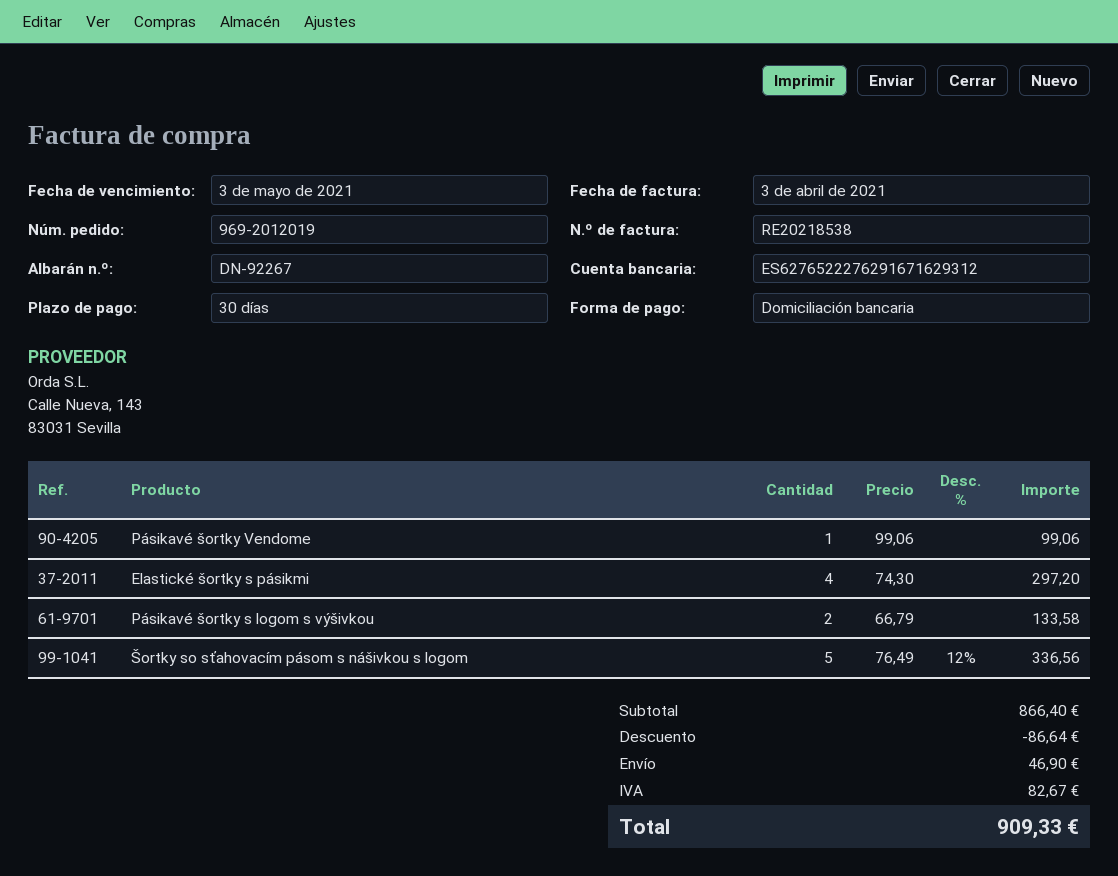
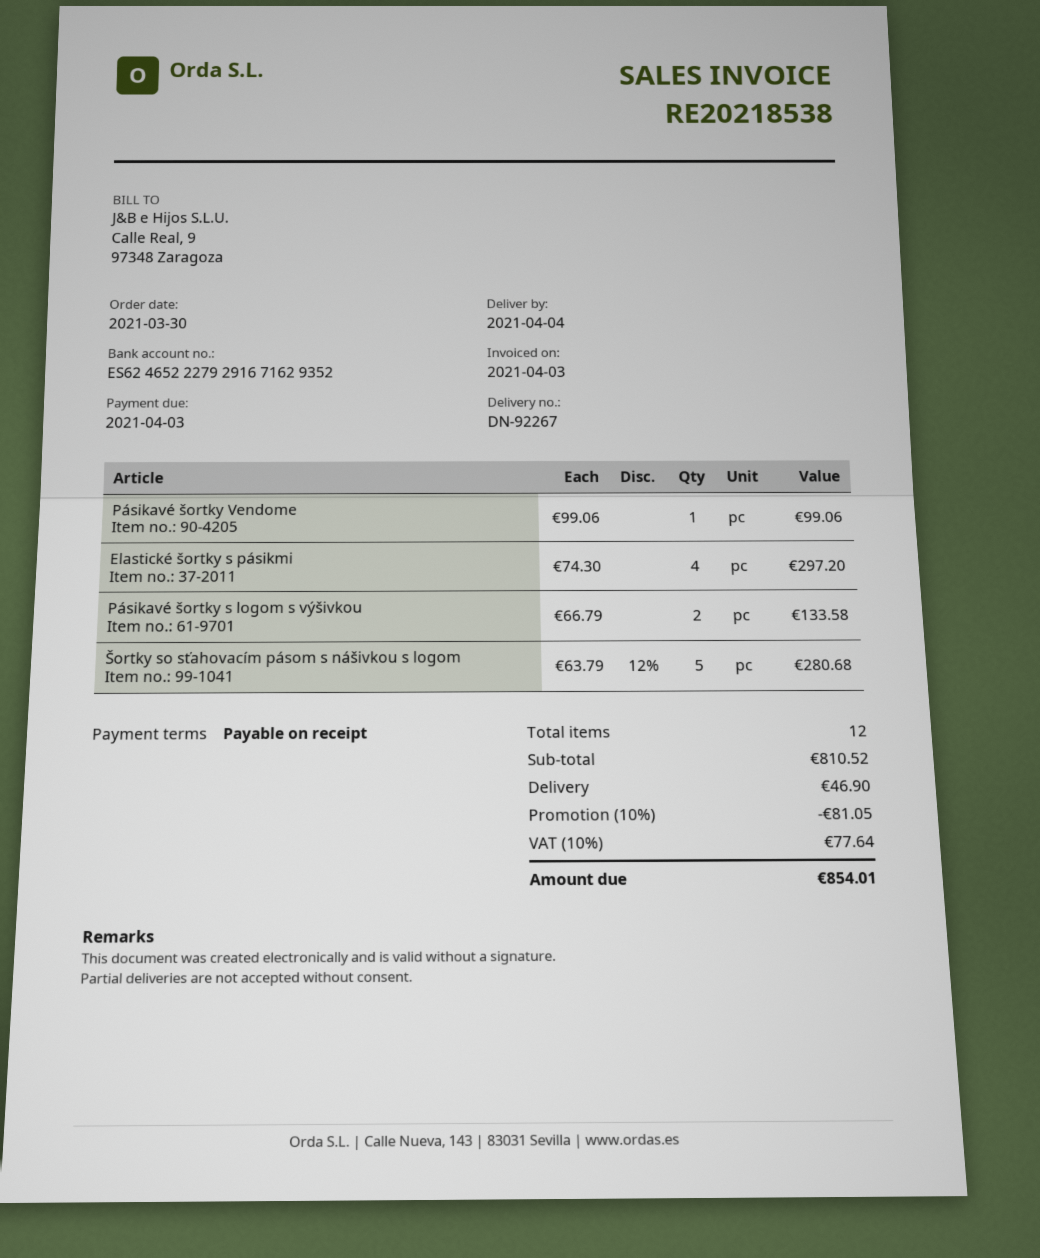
payment terms: 30 days -> on receipt
due date: 2021-05-03 -> 2021-04-03
bank account: ES6276522276291671629312 -> ES6246522279291671629352
Šortky so sťahovacím pásom s nášivkou s logom: 5 x 76.49 - 12% = 336.56 -> 5 x 63.79 - 12% = 280.68
subtotal: 866.40 -> 810.52
discount: 86.64 -> 81.05
tax: 82.67 -> 77.64
total: 909.33 -> 854.01

